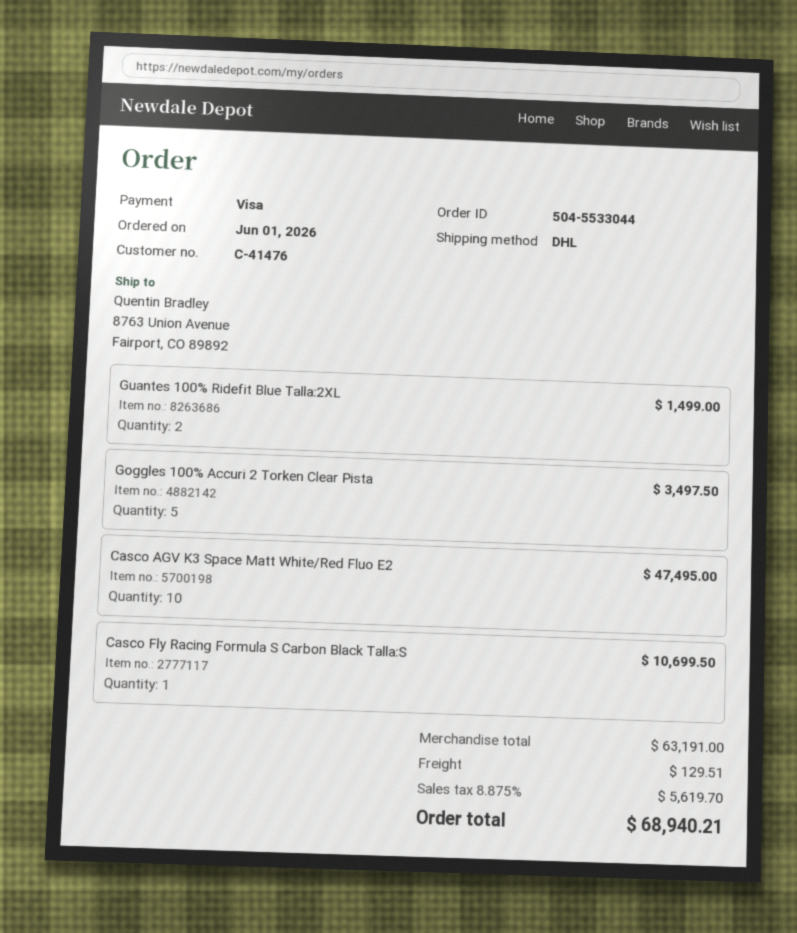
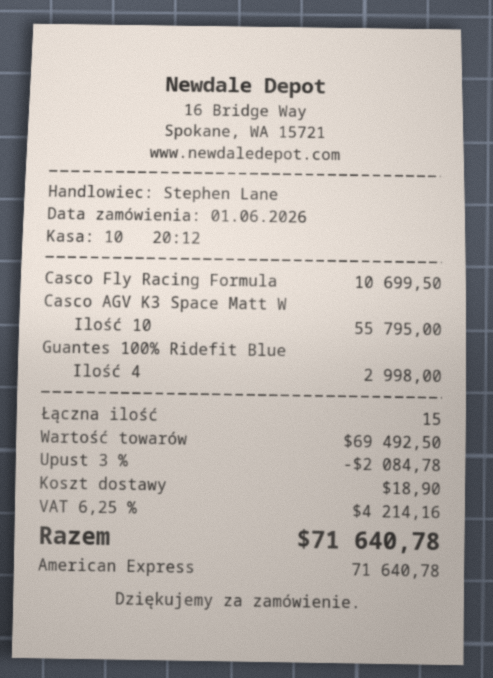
payment method: Visa -> American Express
Guantes 100% Ridefit Blue Talla:2XL: 2 for 1499.00 -> 4 for 2998.00
Goggles 100% Accuri 2 Torken Clear Pista: 5 for 3497.50 -> none
Casco AGV K3 Space Matt White/Red Fluo E2: 10 for 47495.00 -> 10 for 55795.00
subtotal: 63191.00 -> 69492.50
discount: none -> 3% = 2084.78
shipping: 129.51 -> 18.90
tax: 8.875% = 5619.70 -> 6.25% = 4214.16
total: 68940.21 -> 71640.78

